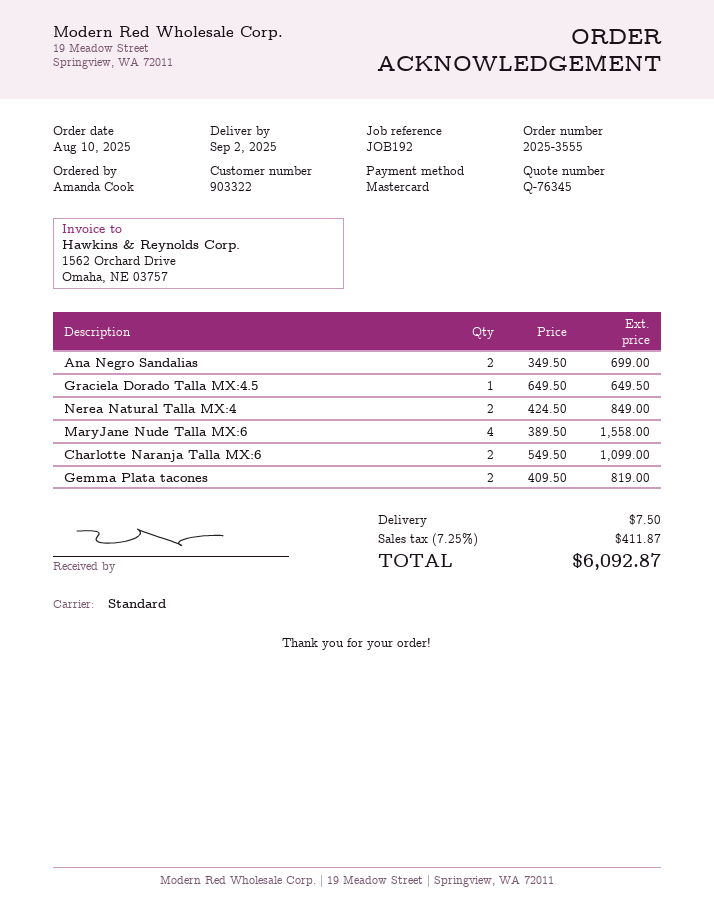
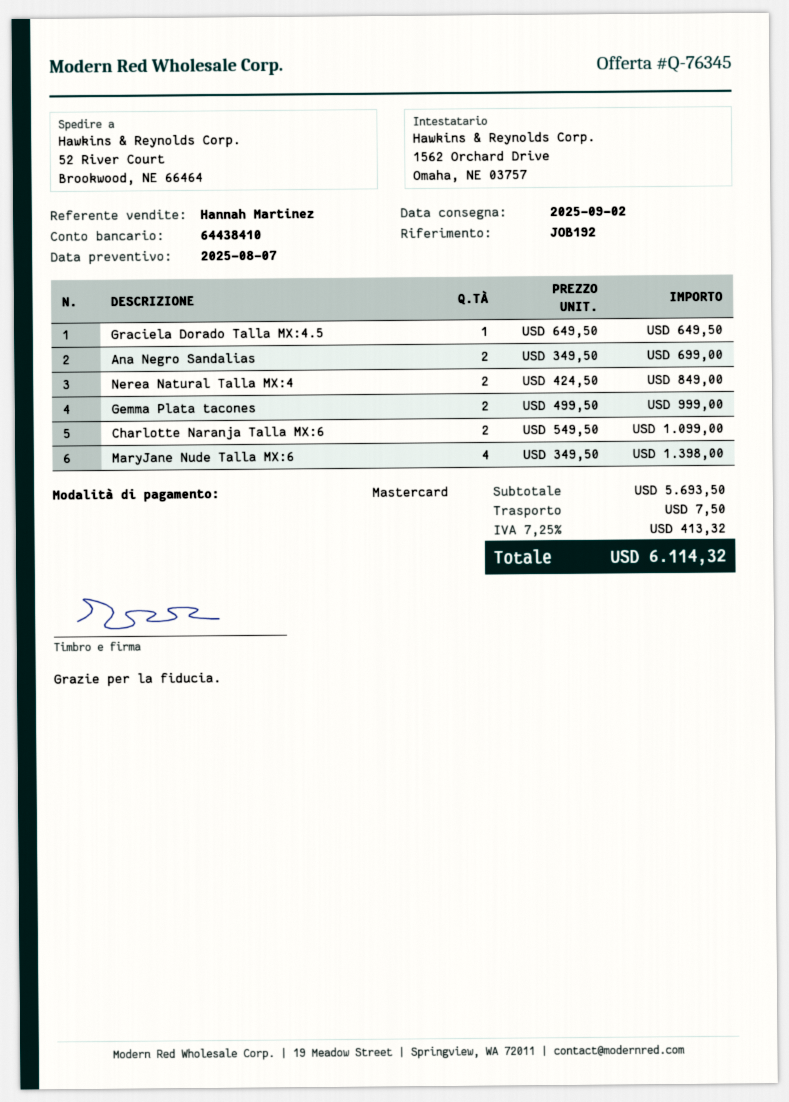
MaryJane Nude Talla MX:6: 4 x 389.50 = 1558.00 -> 4 x 349.50 = 1398.00
Gemma Plata tacones: 2 x 409.50 = 819.00 -> 2 x 499.50 = 999.00
tax: 7.25% = 411.87 -> 7.25% = 413.32
total: 6092.87 -> 6114.32

